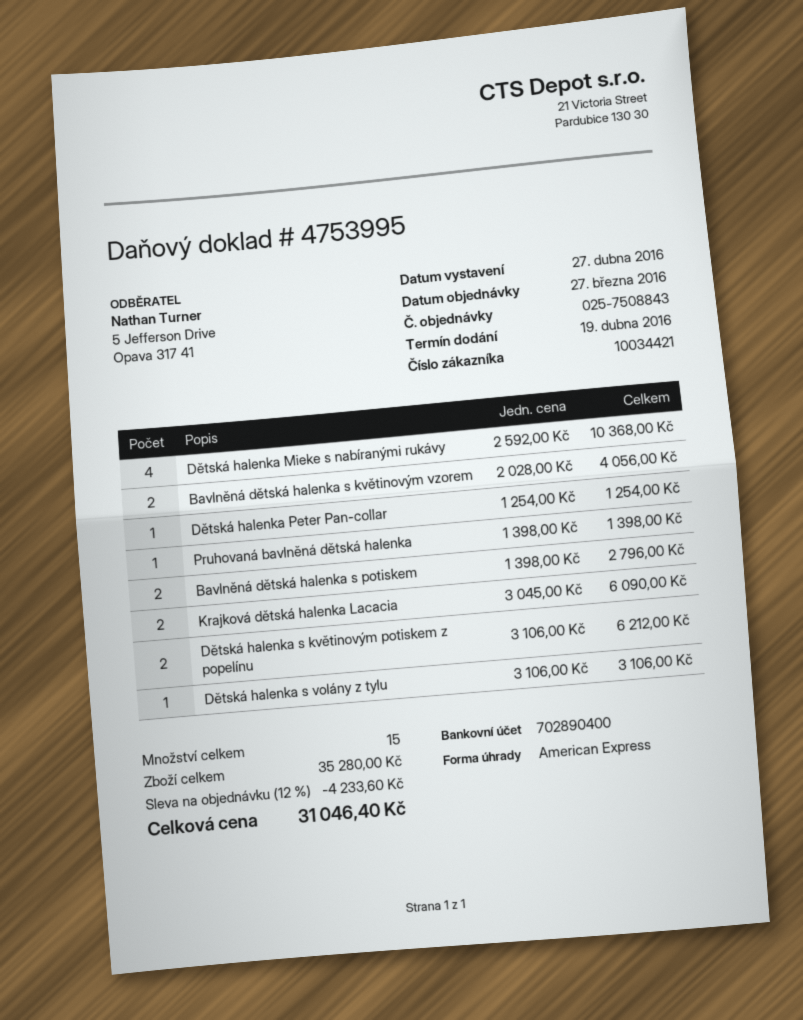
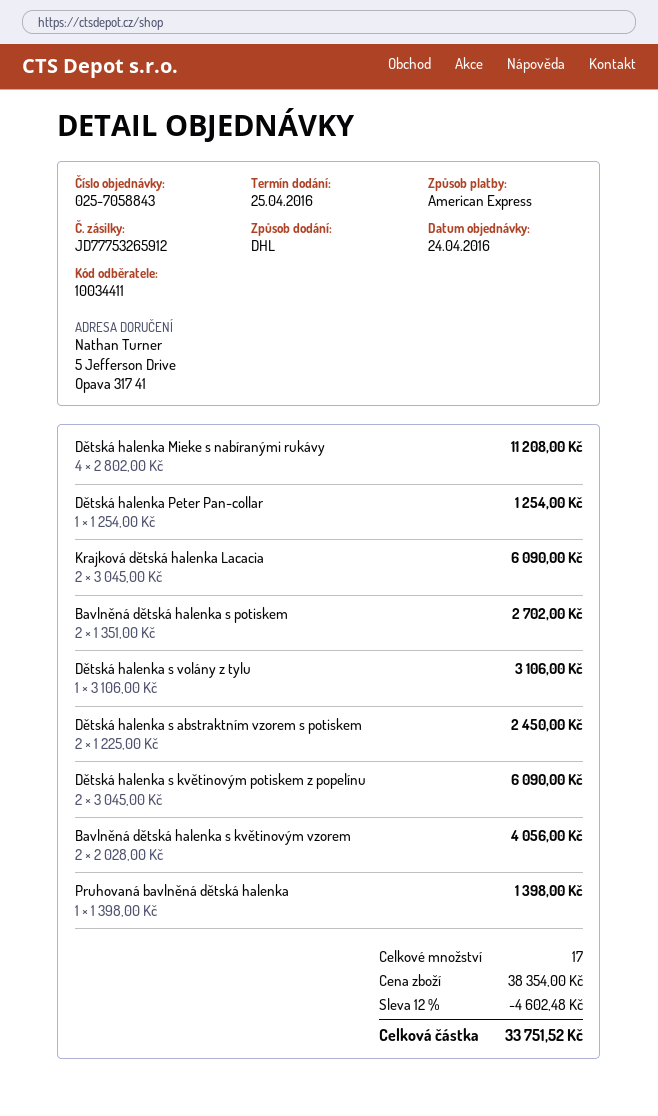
order number: 025-7508843 -> 025-7058843
order date: 2016-03-27 -> 2016-04-24
delivery date: 2016-04-19 -> 2016-04-25
customer number: 10034421 -> 10034411
Dětská halenka Mieke s nabíranými rukávy: 4 x 2592.00 = 10368.00 -> 4 x 2802.00 = 11208.00
Bavlněná dětská halenka s potiskem: 2 x 1398.00 = 2796.00 -> 2 x 1351.00 = 2702.00
Dětská halenka s květinovým potiskem z popelínu: 2 x 3106.00 = 6212.00 -> 2 x 3045.00 = 6090.00
Dětská halenka s abstraktním vzorem s potiskem: none -> 2 x 1225.00 = 2450.00
total quantity: 15 -> 17
subtotal: 35280.00 -> 38354.00
discount: 12% = 4233.60 -> 12% = 4602.48
total: 31046.40 -> 33751.52

